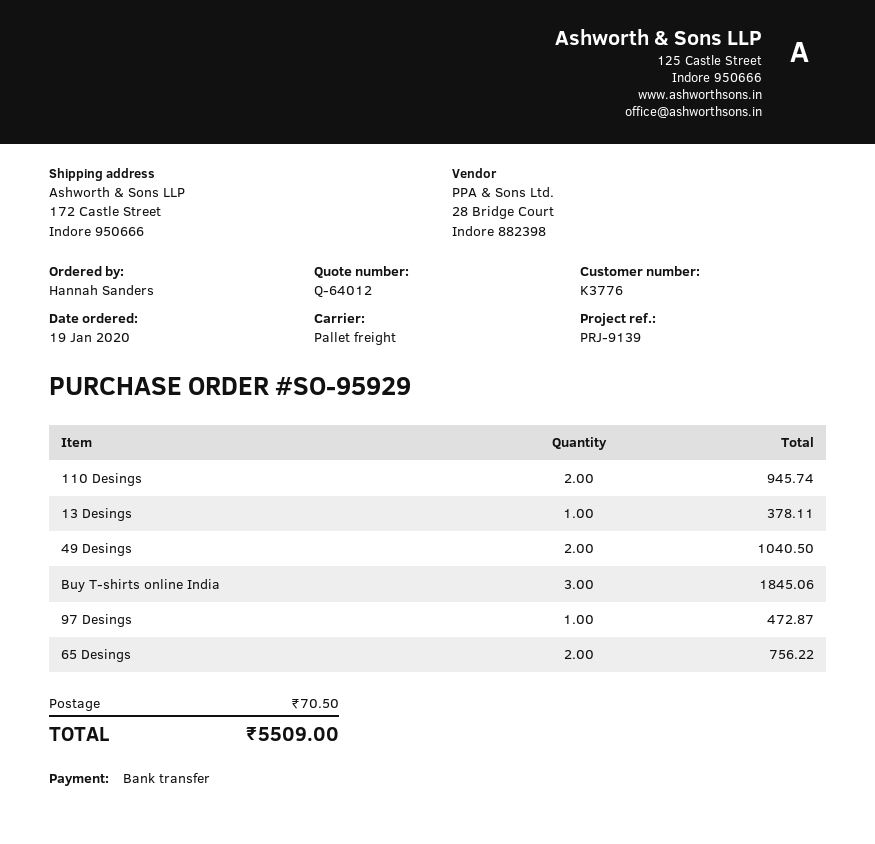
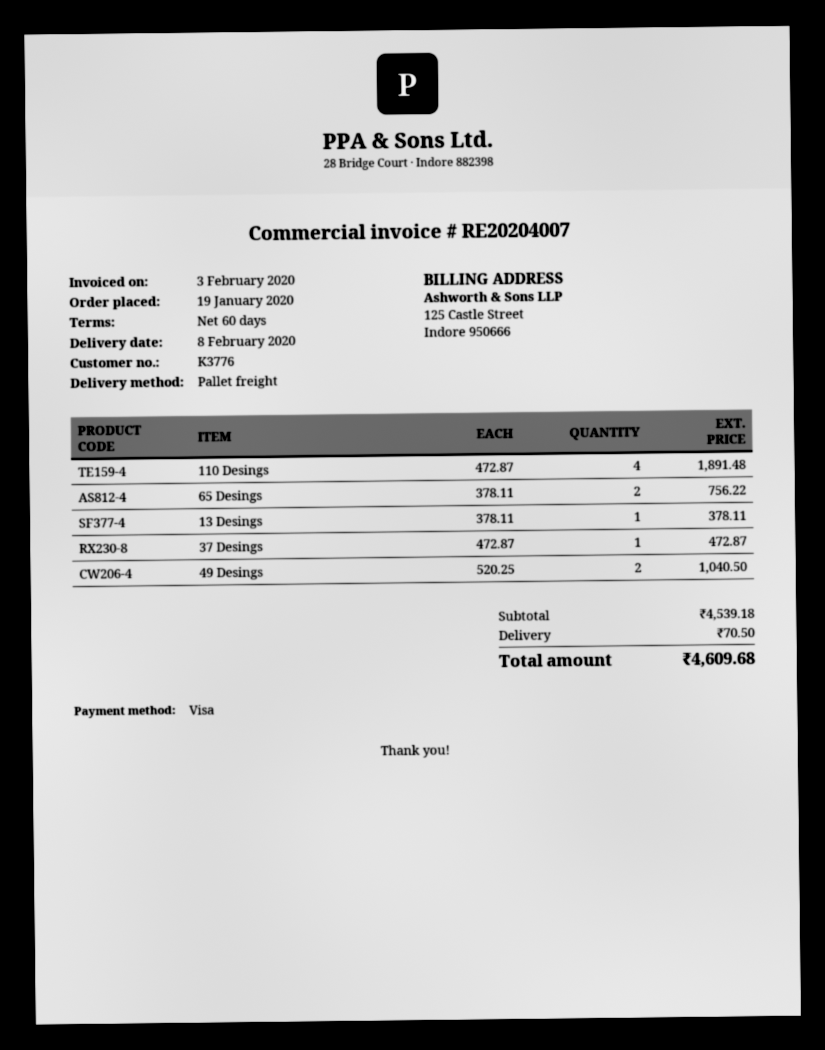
payment method: bank transfer -> Visa
110 Desings: 2 for 945.74 -> 4 for 1891.48
Buy T-shirts online India: 3 for 1845.06 -> none
97 Desings: 1 for 472.87 -> none
37 Desings: none -> 1 for 472.87
total: 5509.00 -> 4609.68

